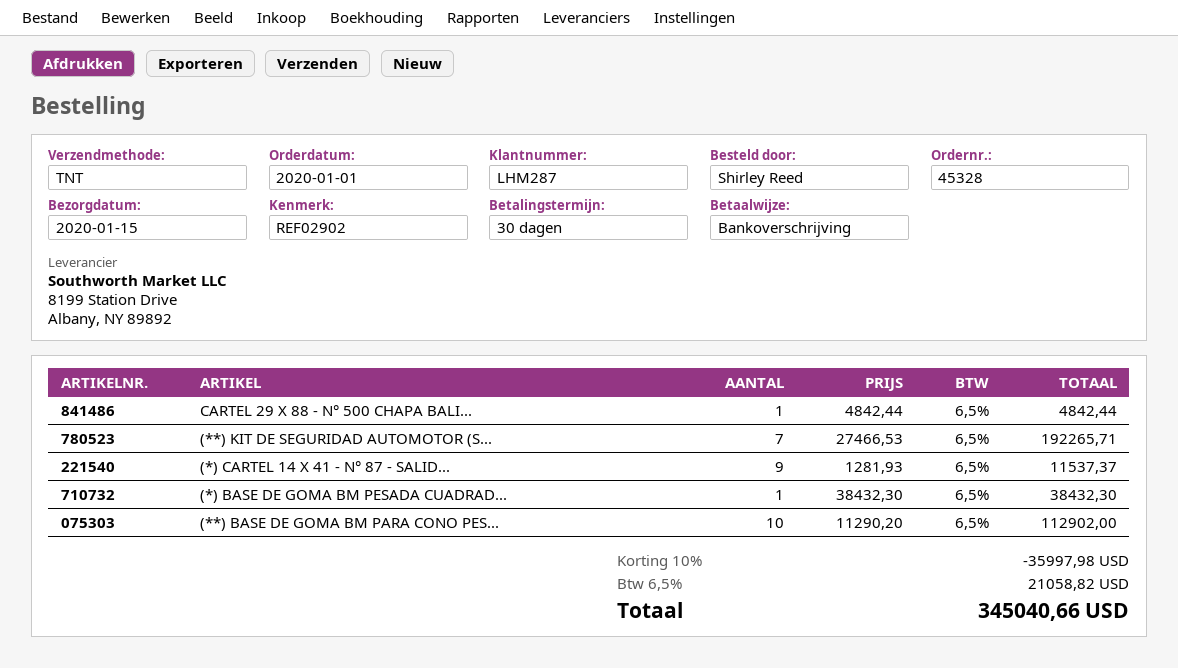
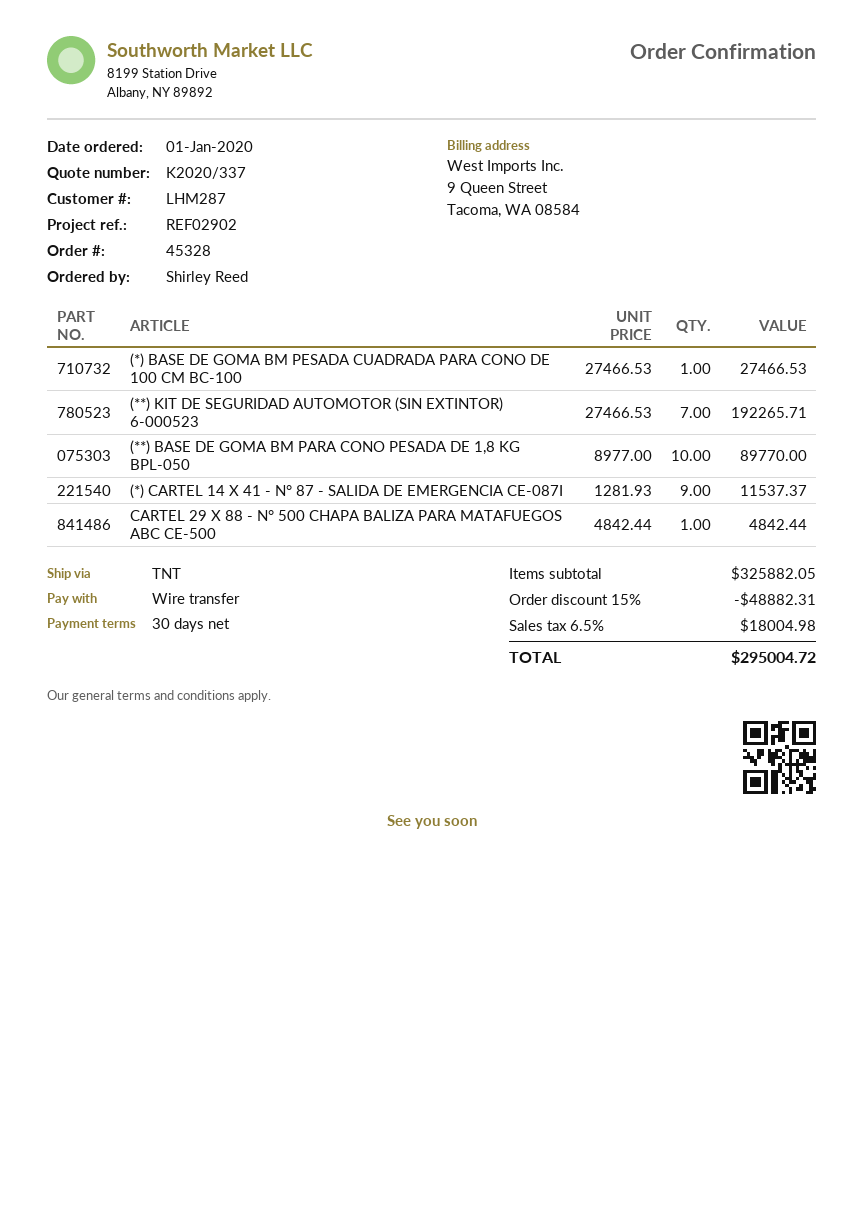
(*) BASE DE GOMA BM PESADA CUADRAD...: 1 x 38432.30 = 38432.30 -> 1 x 27466.53 = 27466.53
(**) BASE DE GOMA BM PARA CONO PES...: 10 x 11290.20 = 112902.00 -> 10 x 8977.00 = 89770.00
discount: 10% = 35997.98 -> 15% = 48882.31
tax: 6.5% = 21058.82 -> 6.5% = 18004.98
total: 345040.66 -> 295004.72

